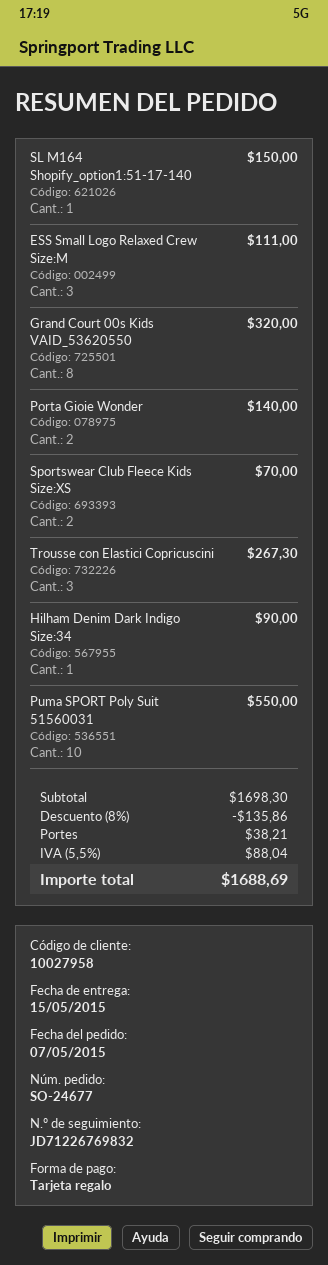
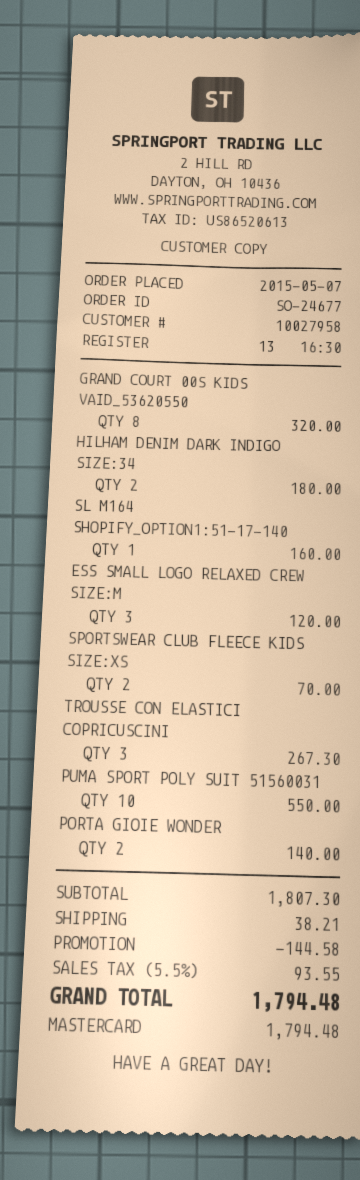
payment method: gift card -> Mastercard
SL M164 Shopify_option1:51-17-140: 1 for 150.00 -> 1 for 160.00
ESS Small Logo Relaxed Crew Size:M: 3 for 111.00 -> 3 for 120.00
Hilham Denim Dark Indigo Size:34: 1 for 90.00 -> 2 for 180.00
subtotal: 1698.30 -> 1807.30
discount: 135.86 -> 144.58
tax: 5.5% = 88.04 -> 5.5% = 93.55
total: 1688.69 -> 1794.48

